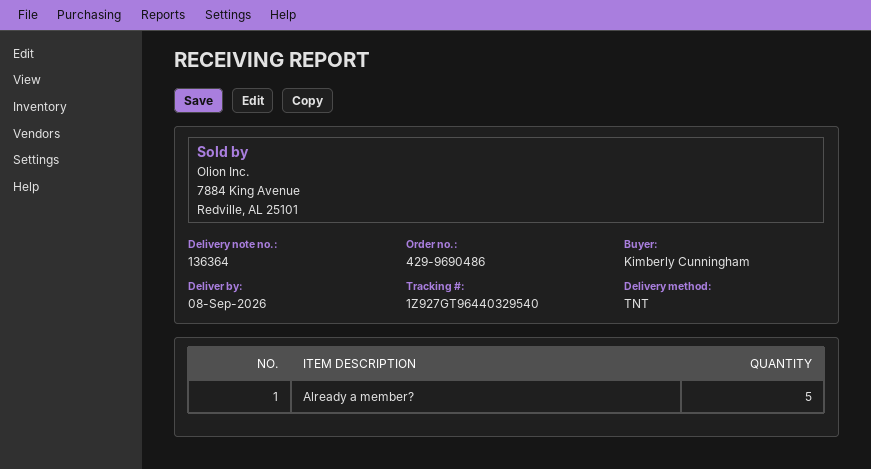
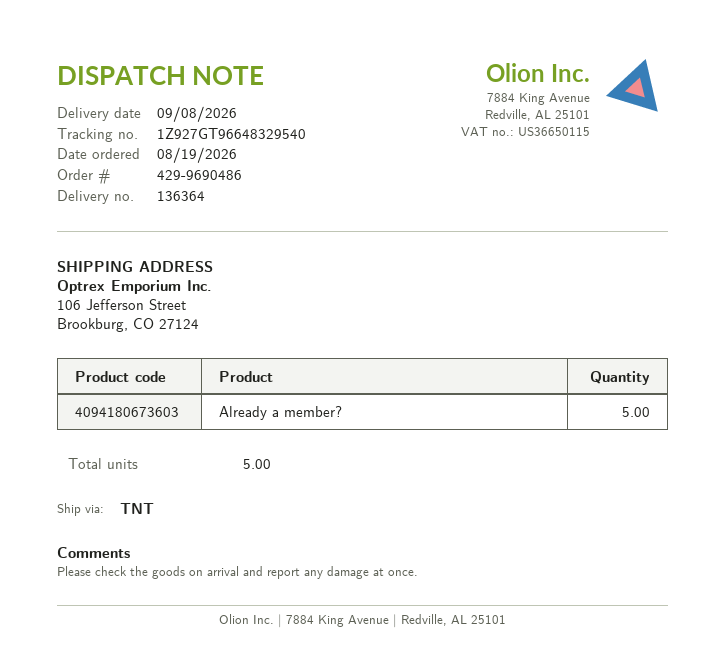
tracking number: 1Z927GT96440329540 -> 1Z927GT96648329540

